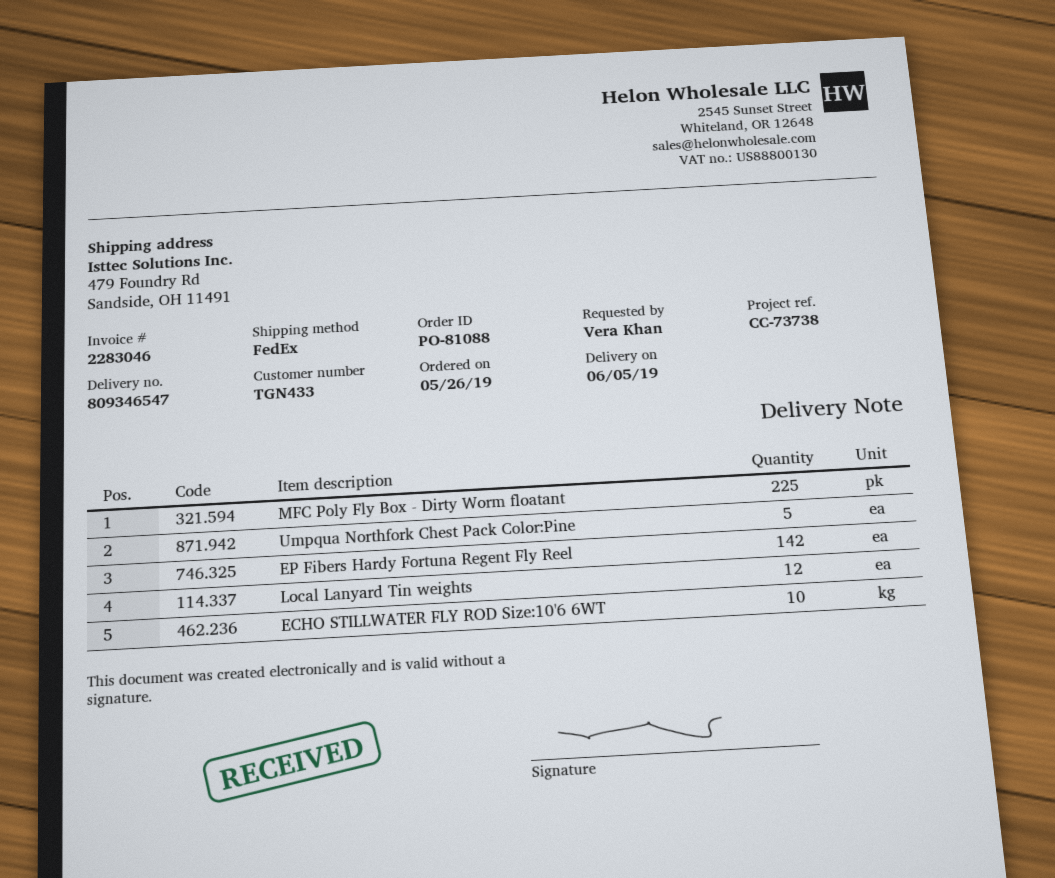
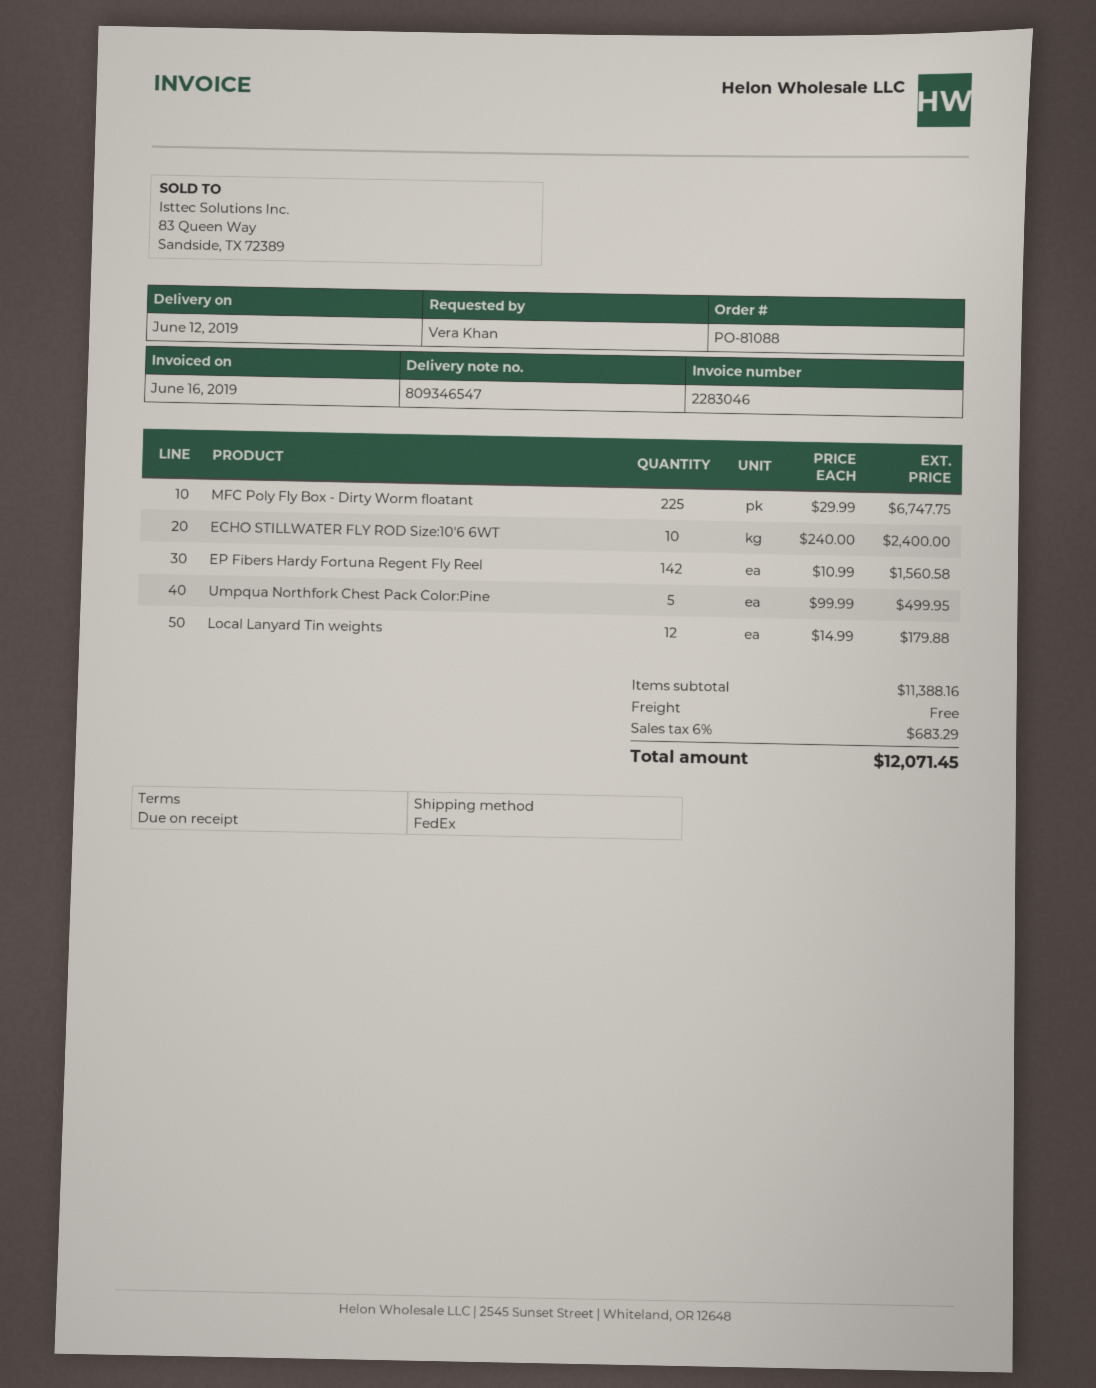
delivery date: 2019-06-05 -> 2019-06-12

